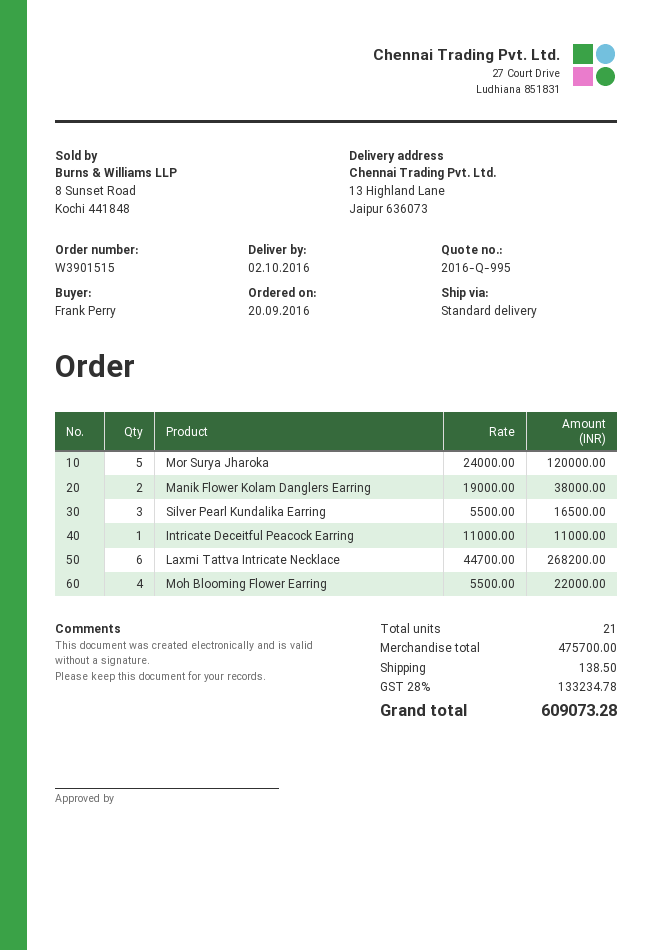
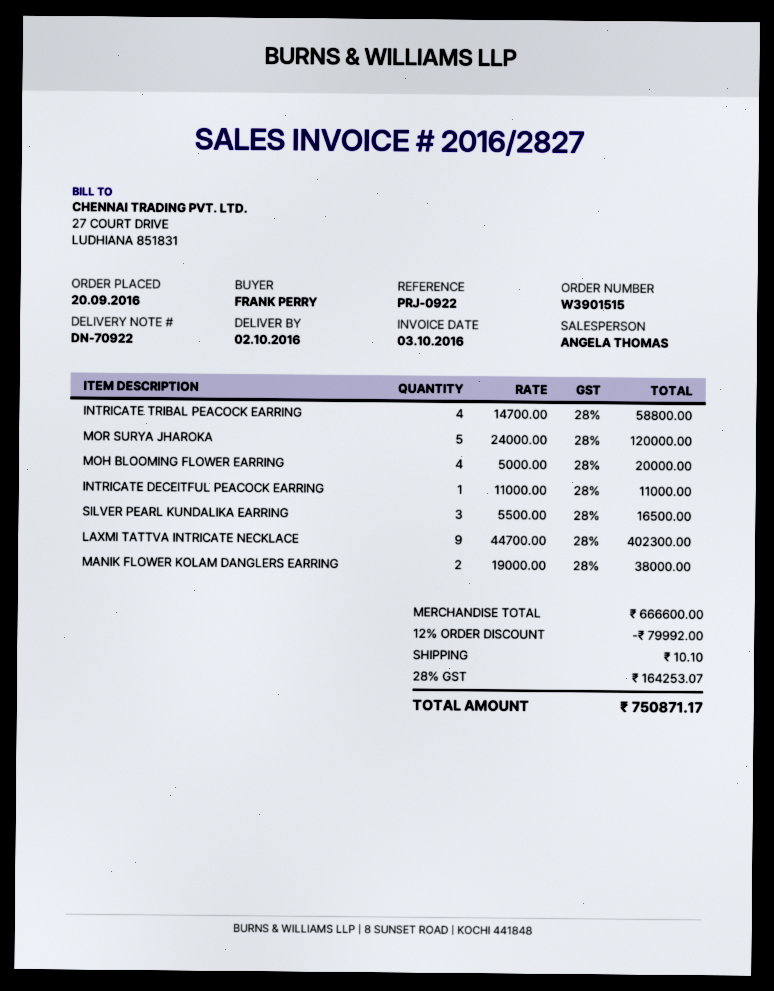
Laxmi Tattva Intricate Necklace: 6 x 44700.00 = 268200.00 -> 9 x 44700.00 = 402300.00
Moh Blooming Flower Earring: 4 x 5500.00 = 22000.00 -> 4 x 5000.00 = 20000.00
INTRICATE TRIBAL PEACOCK EARRING: none -> 4 x 14700.00 = 58800.00
subtotal: 475700.00 -> 666600.00
discount: none -> 12% = 79992.00
shipping: 138.50 -> 10.10
tax: 28% = 133234.78 -> 28% = 164253.07
total: 609073.28 -> 750871.17

